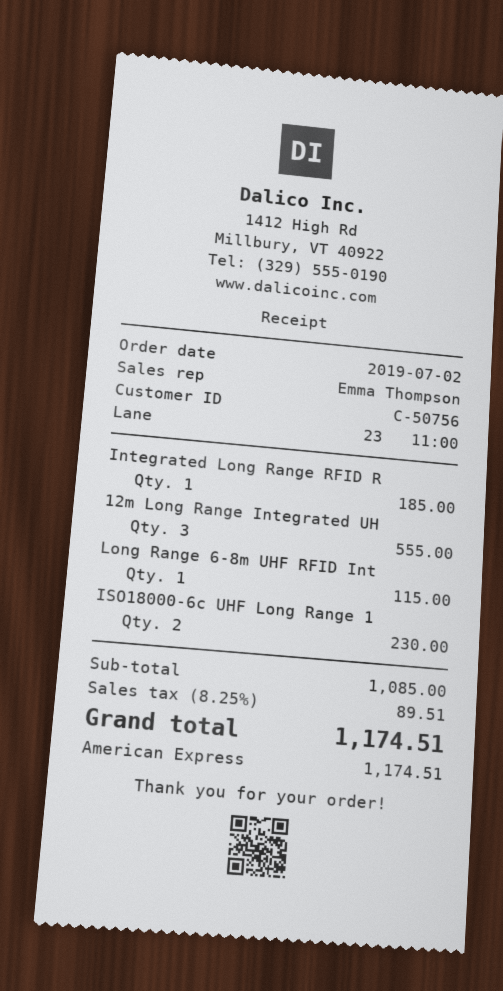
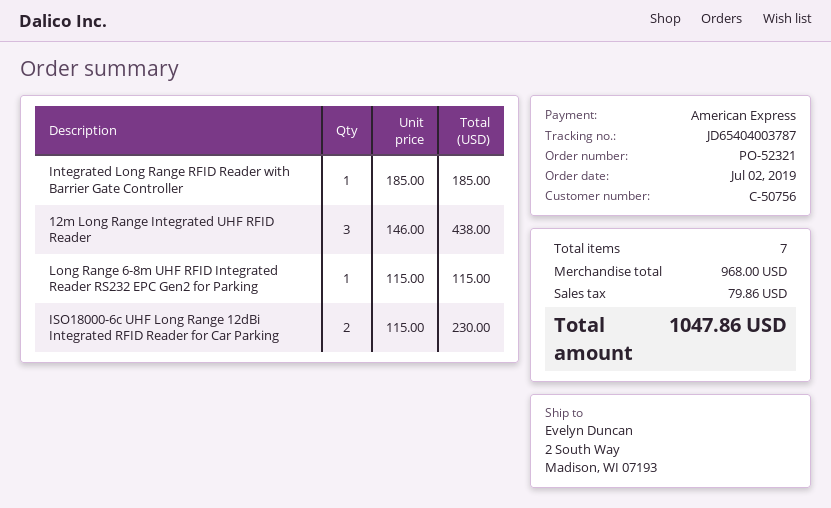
12m Long Range Integrated UH: 3 for 555.00 -> 3 for 438.00
subtotal: 1085.00 -> 968.00
tax: 89.51 -> 79.86
total: 1174.51 -> 1047.86

